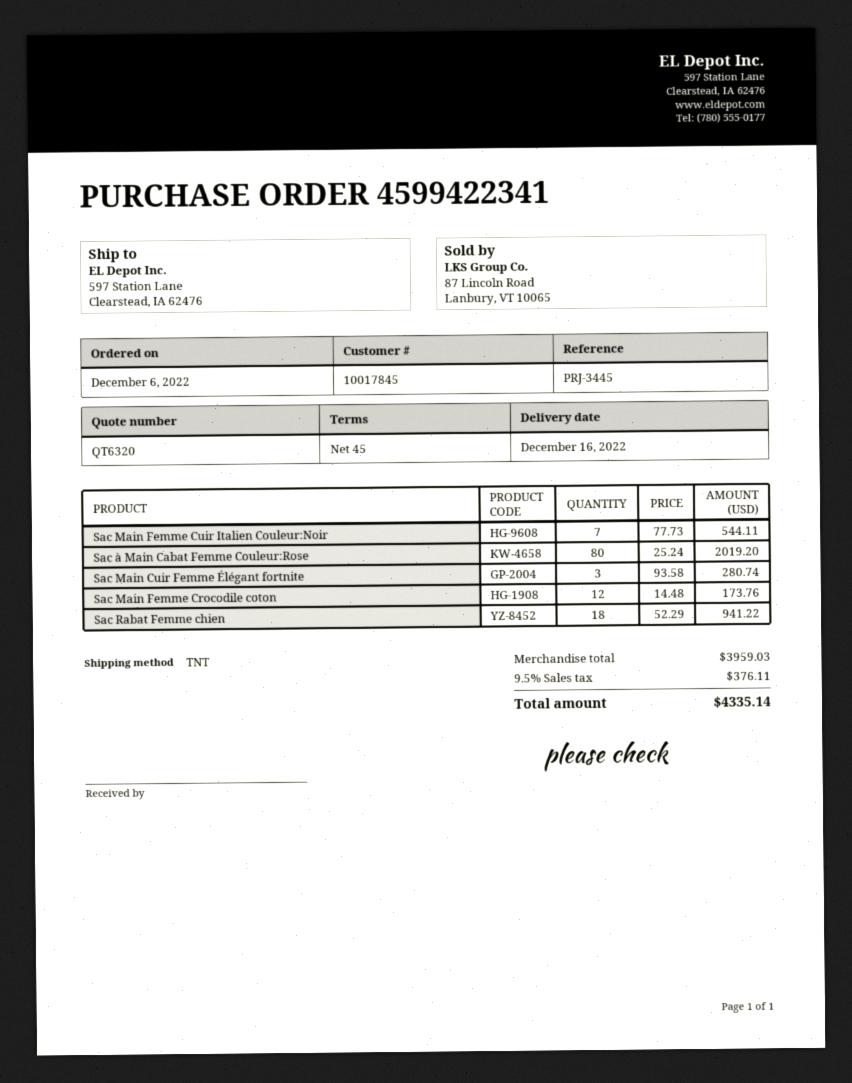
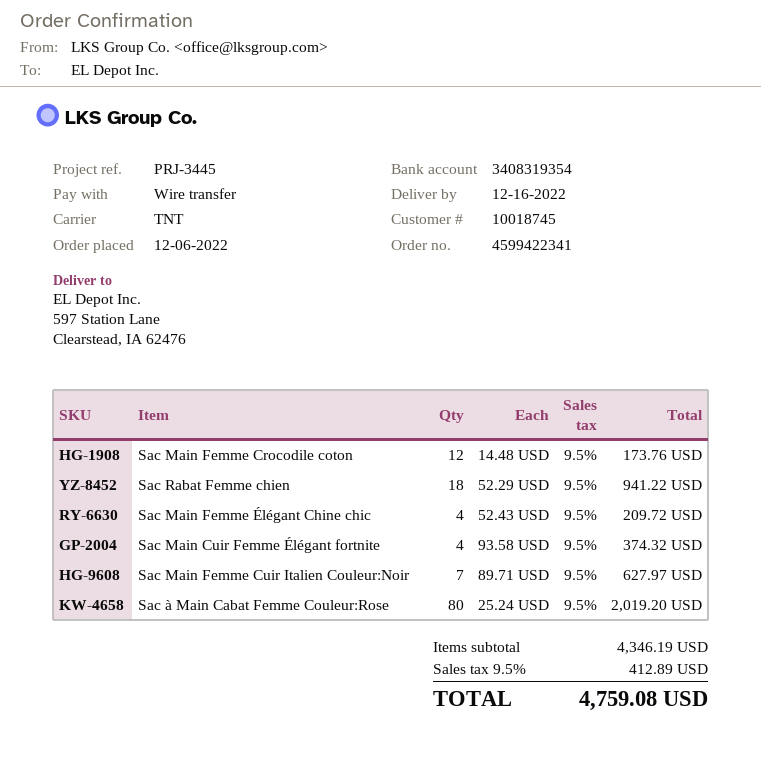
customer number: 10017845 -> 10018745
Sac Main Femme Cuir Italien Couleur:Noir: 7 x 77.73 = 544.11 -> 7 x 89.71 = 627.97
Sac Main Cuir Femme Élégant fortnite: 3 x 93.58 = 280.74 -> 4 x 93.58 = 374.32
Sac Main Femme Élégant Chine chic: none -> 4 x 52.43 = 209.72
subtotal: 3959.03 -> 4346.19
tax: 9.5% = 376.11 -> 9.5% = 412.89
total: 4335.14 -> 4759.08

